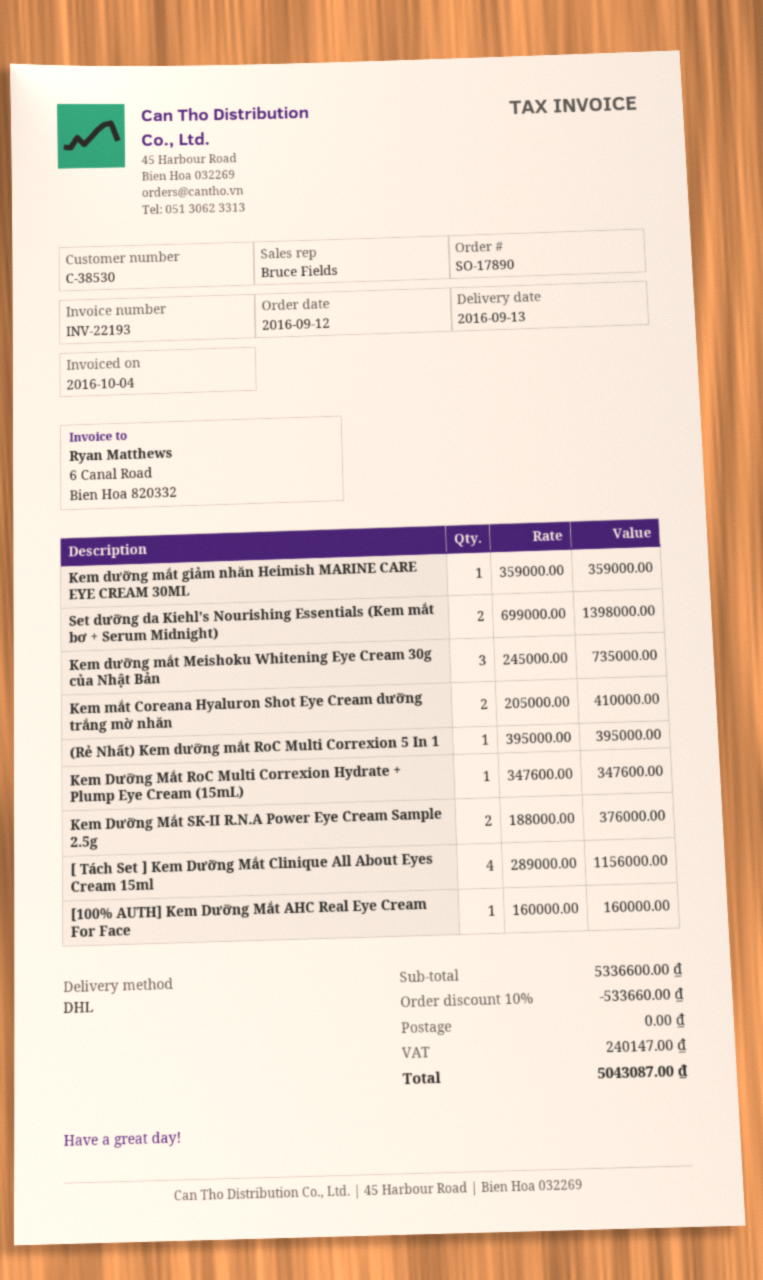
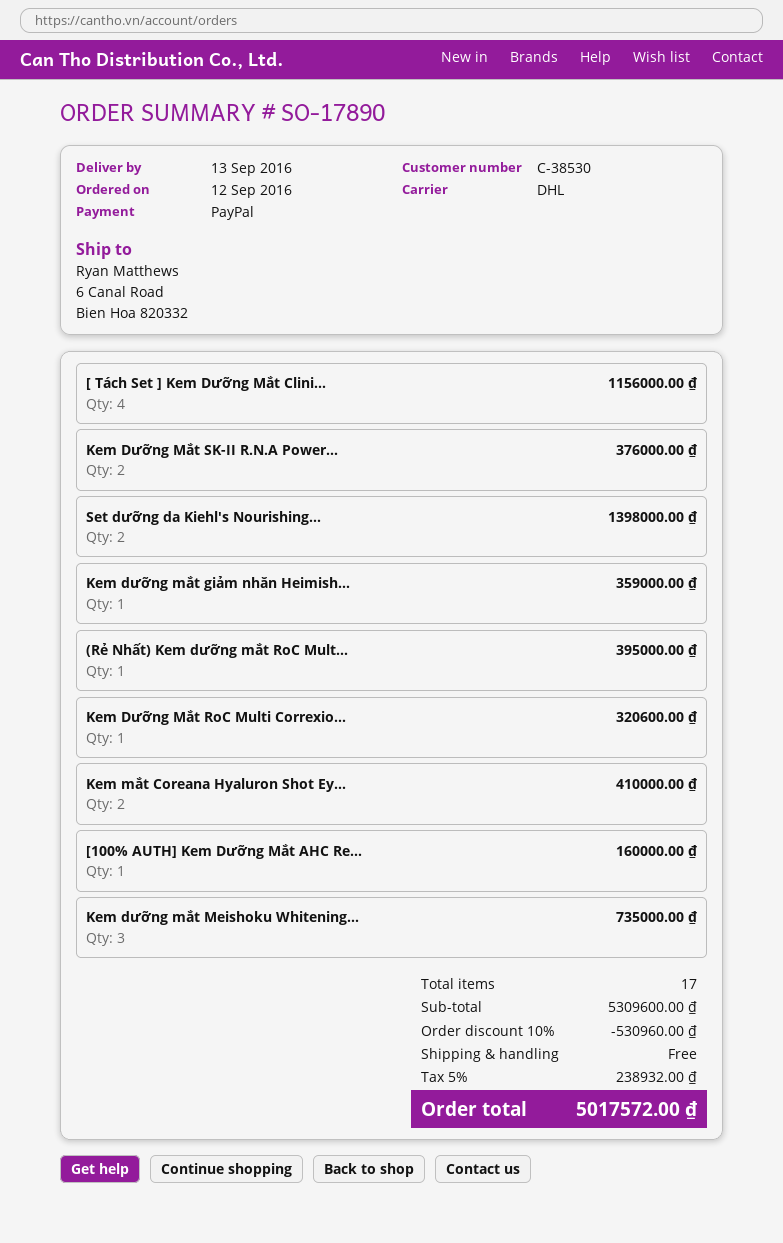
Kem Dưỡng Mắt RoC Multi Correxion Hydrate + Plump Eye Cream (15mL): 1 for 347600.00 -> 1 for 320600.00
subtotal: 5336600.00 -> 5309600.00
discount: 10% = 533660.00 -> 10% = 530960.00
tax: 240147.00 -> 238932.00
total: 5043087.00 -> 5017572.00

